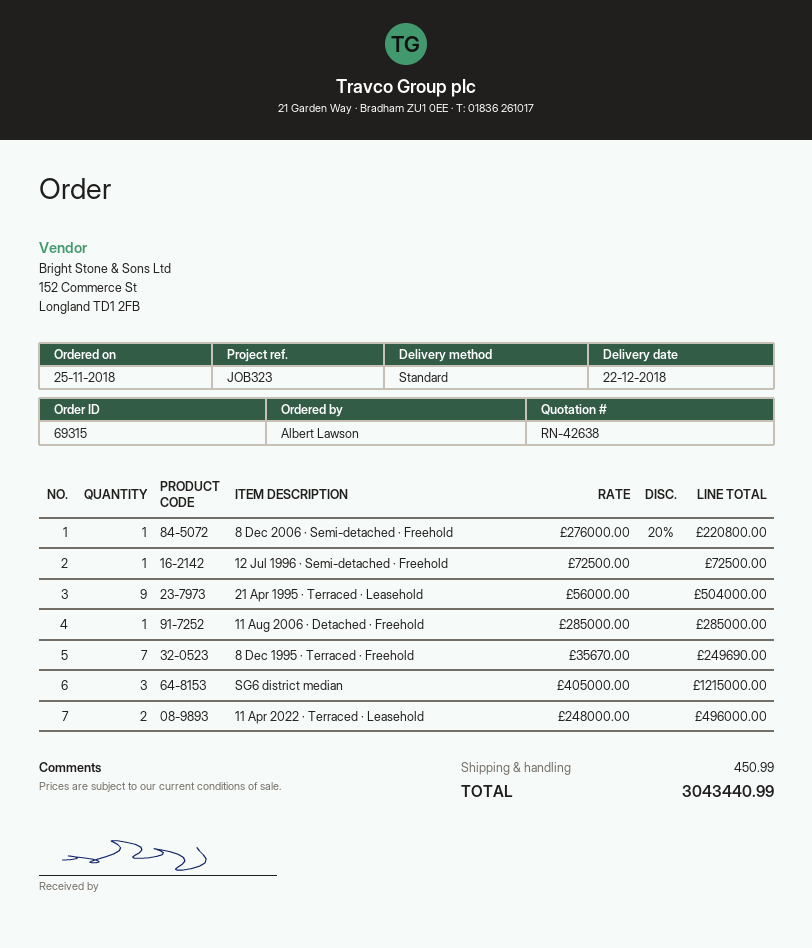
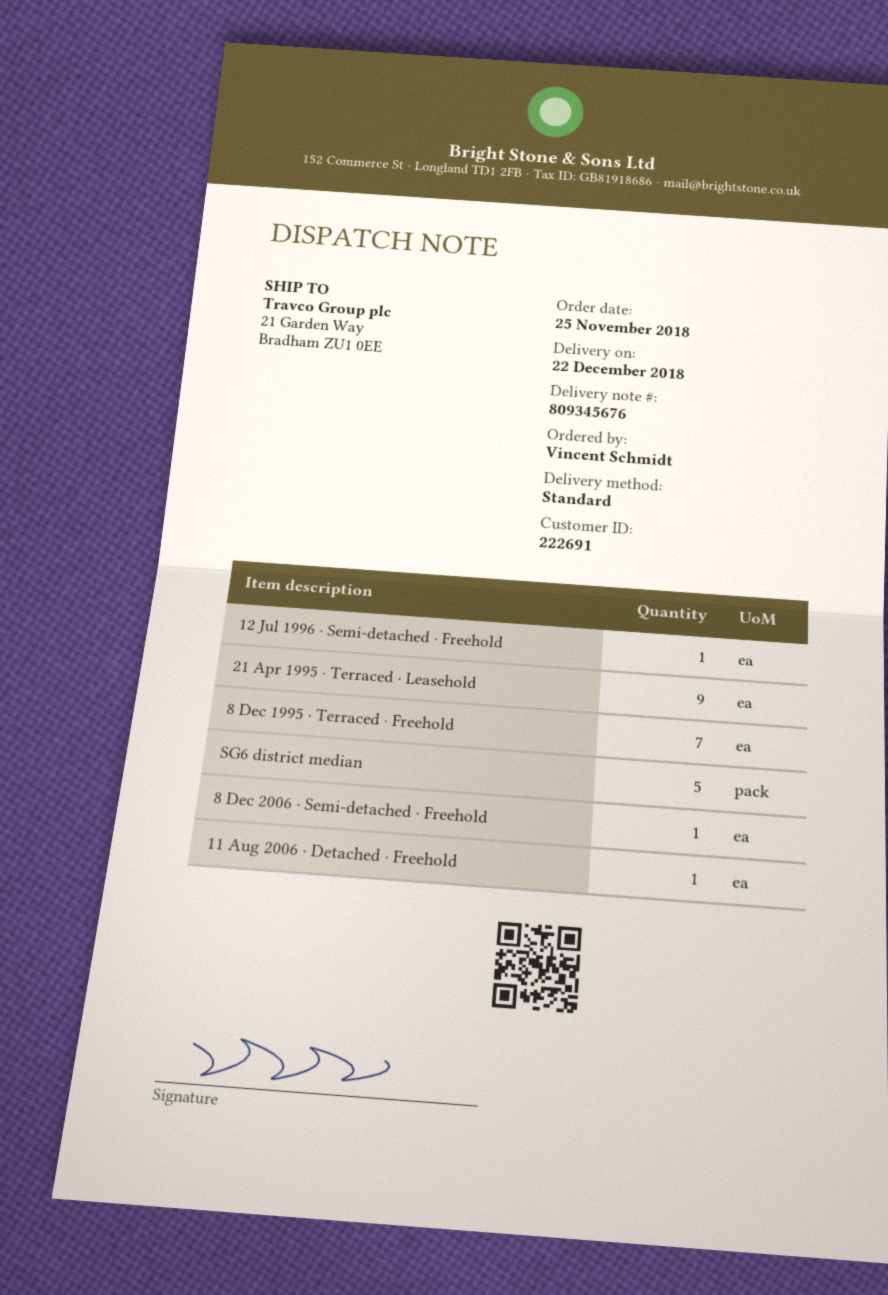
ordered by: Albert Lawson -> Vincent Schmidt
SG6 district median: 3 -> 5
11 Apr 2022 · Terraced · Leasehold: 2 -> none

